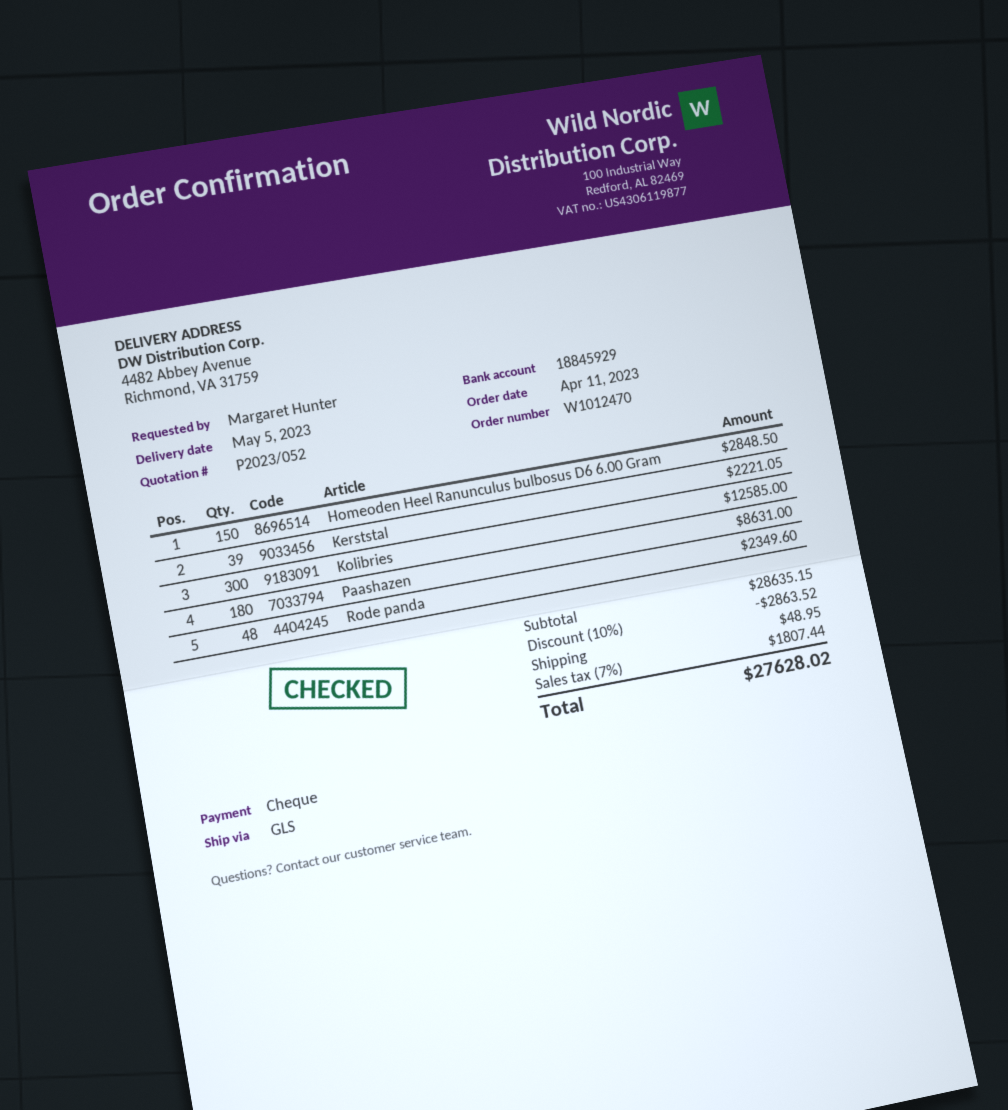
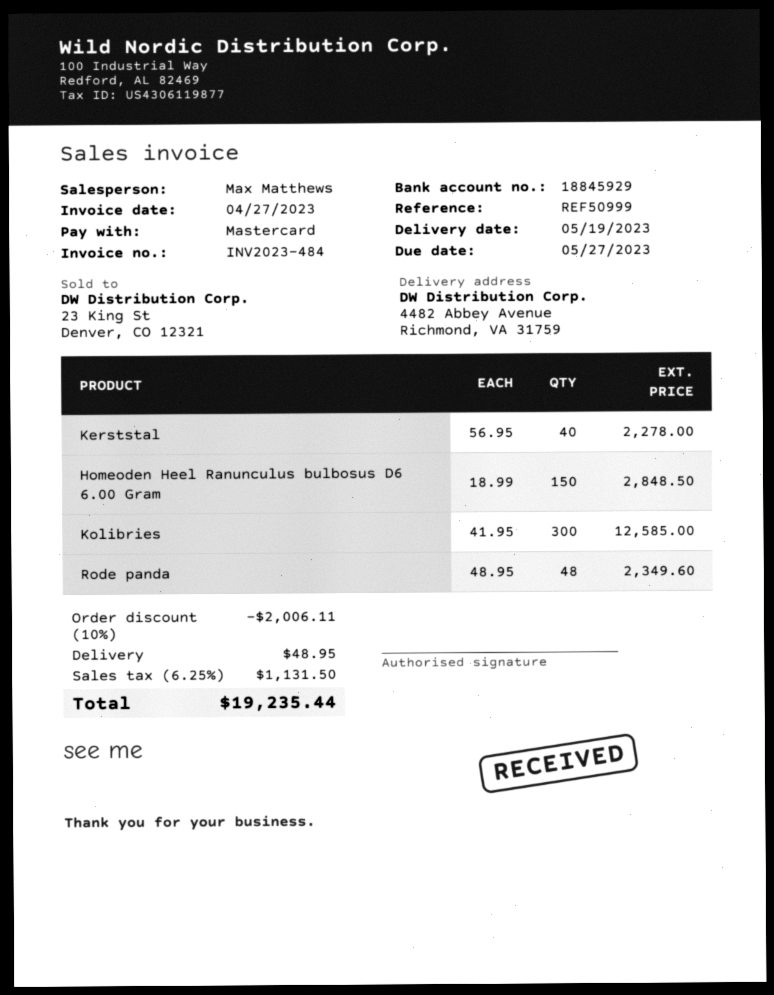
delivery date: 2023-05-05 -> 2023-05-19
payment method: cheque -> Mastercard
Kerststal: 39 for 2221.05 -> 40 for 2278.00
Paashazen: 180 for 8631.00 -> none
discount: 10% = 2863.52 -> 10% = 2006.11
tax: 7% = 1807.44 -> 6.25% = 1131.50
total: 27628.02 -> 19235.44

